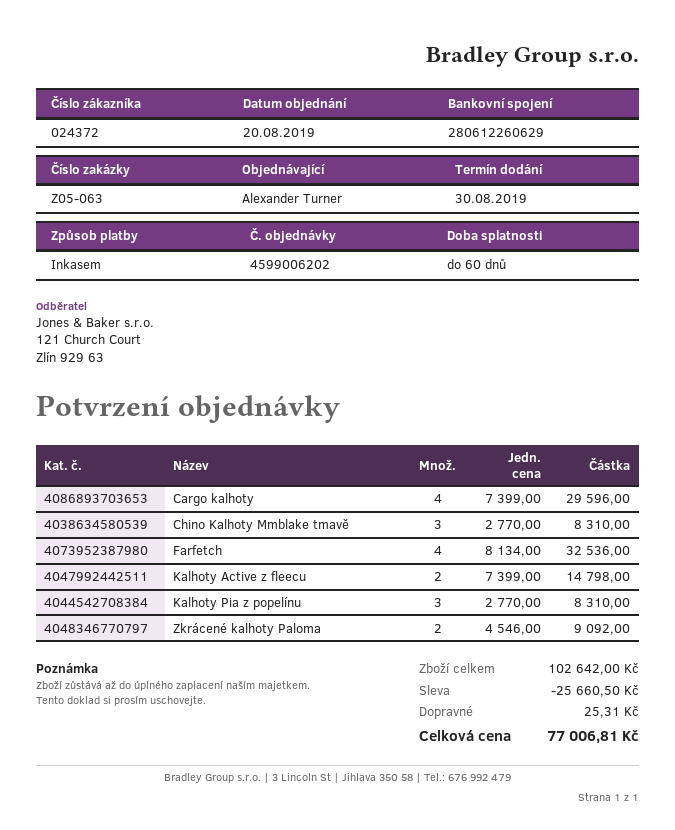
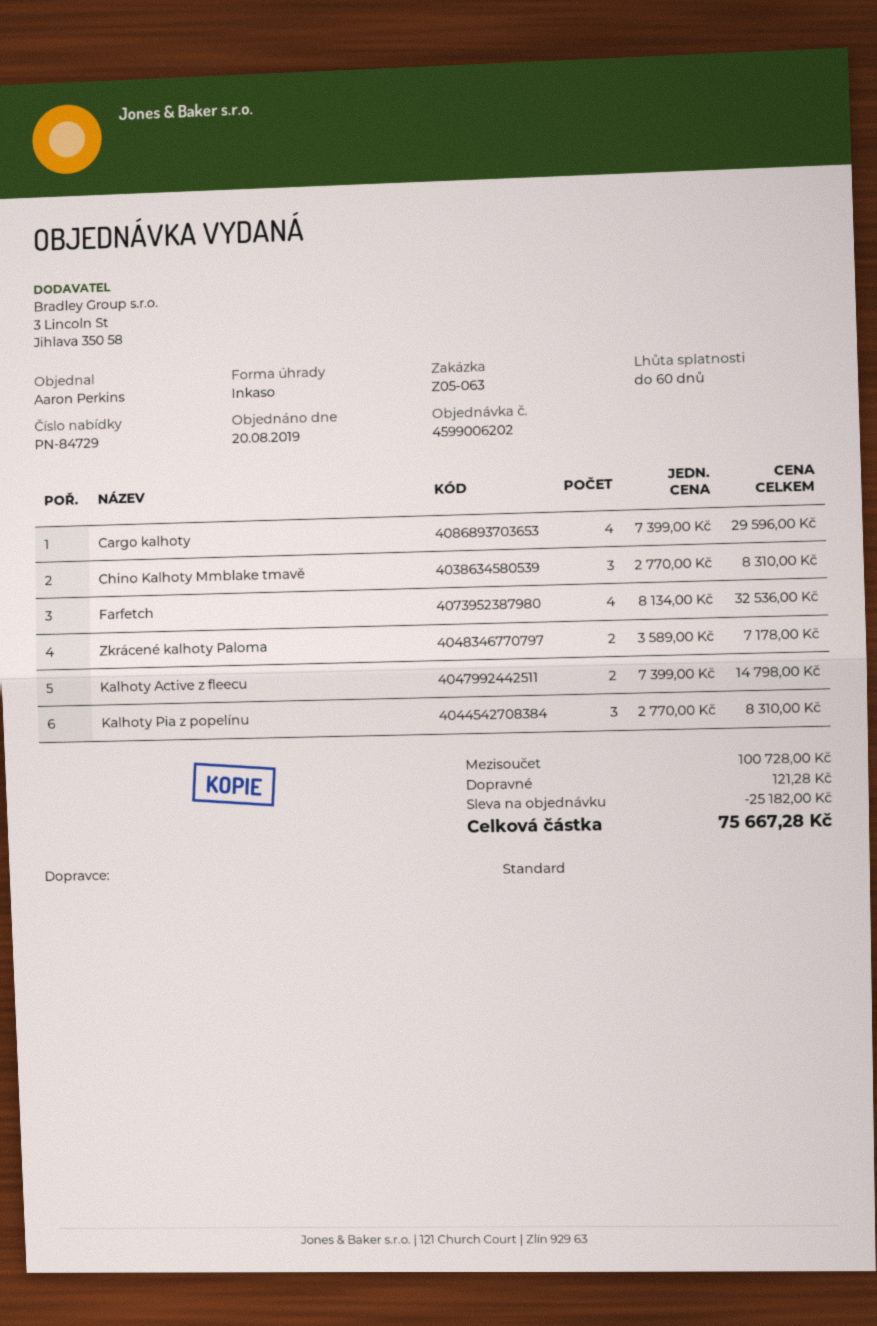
ordered by: Alexander Turner -> Aaron Perkins
Zkrácené kalhoty Paloma: 2 x 4546.00 = 9092.00 -> 2 x 3589.00 = 7178.00
subtotal: 102642.00 -> 100728.00
discount: 25660.50 -> 25182.00
shipping: 25.31 -> 121.28
total: 77006.81 -> 75667.28

